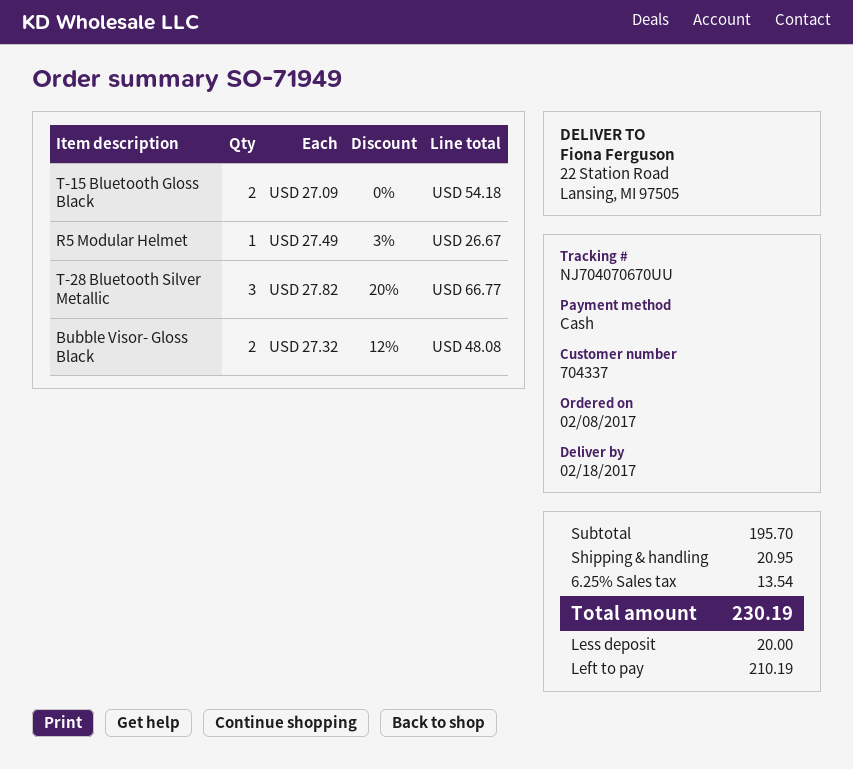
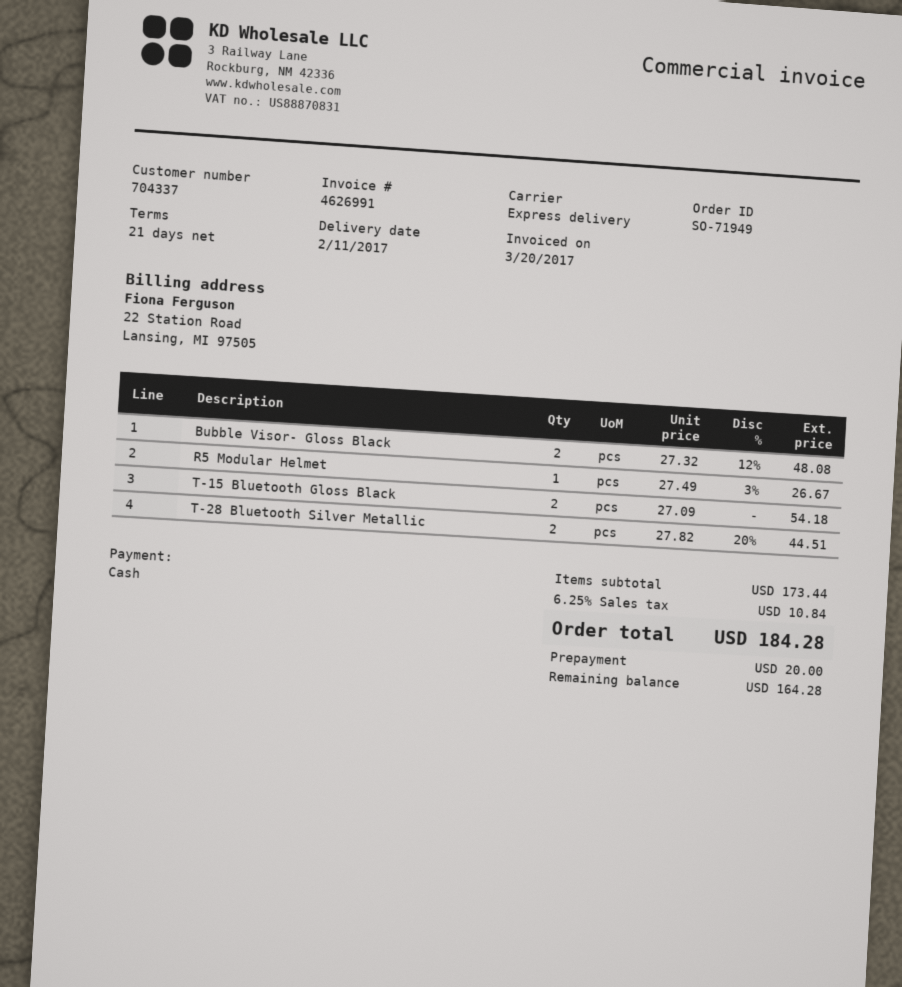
delivery date: 2017-02-18 -> 2017-02-11
T-28 Bluetooth Silver Metallic: 3 x 27.82 - 20% = 66.77 -> 2 x 27.82 - 20% = 44.51
subtotal: 195.70 -> 173.44
shipping: 20.95 -> none
tax: 6.25% = 13.54 -> 6.25% = 10.84
total: 230.19 -> 184.28
balance: 210.19 -> 164.28

